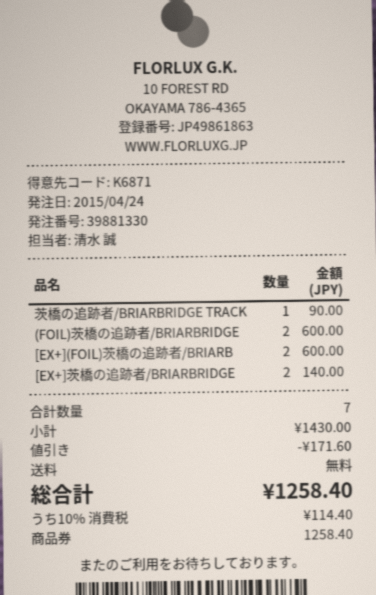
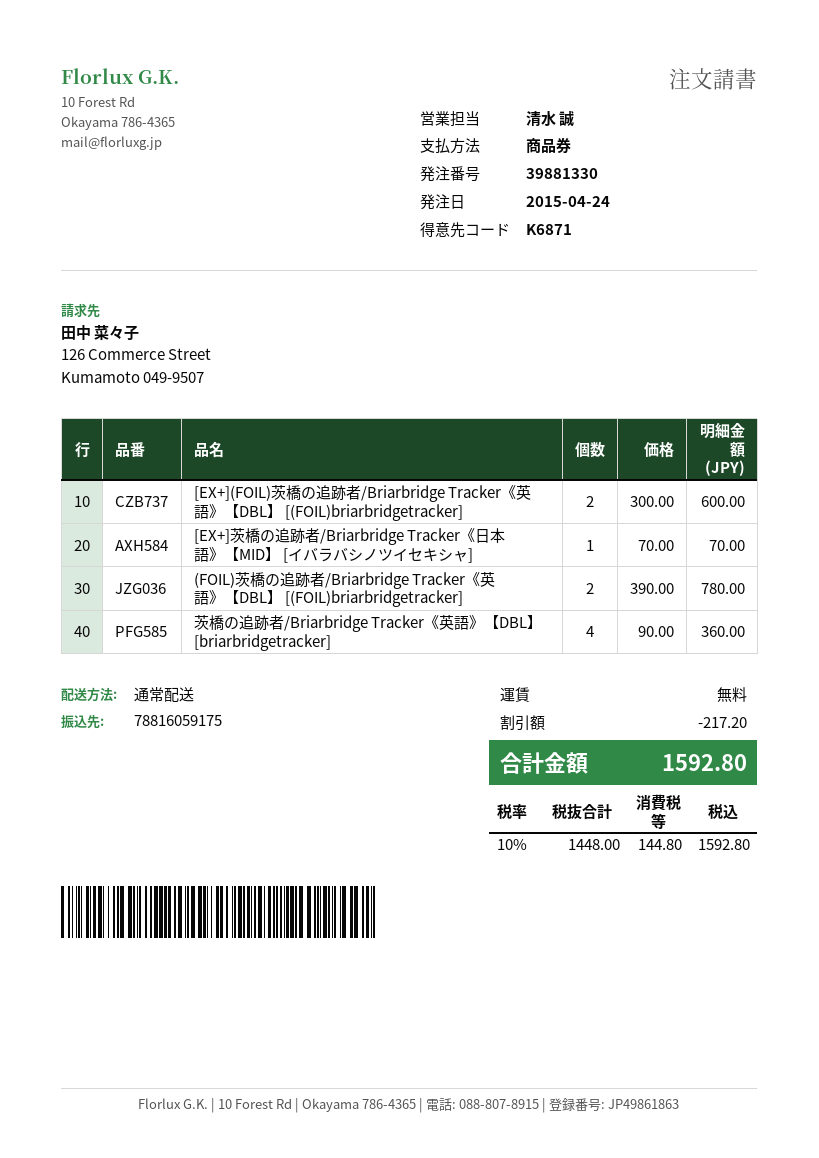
茨橋の追跡者/BRIARBRIDGE TRACK: 1 for 90.00 -> 4 for 360.00
(FOIL)茨橋の追跡者/BRIARBRIDGE: 2 for 600.00 -> 2 for 780.00
[EX+]茨橋の追跡者/BRIARBRIDGE: 2 for 140.00 -> 1 for 70.00
discount: 171.60 -> 217.20
tax: 10% = 114.40 -> 10% = 144.80
total: 1258.40 -> 1592.80

